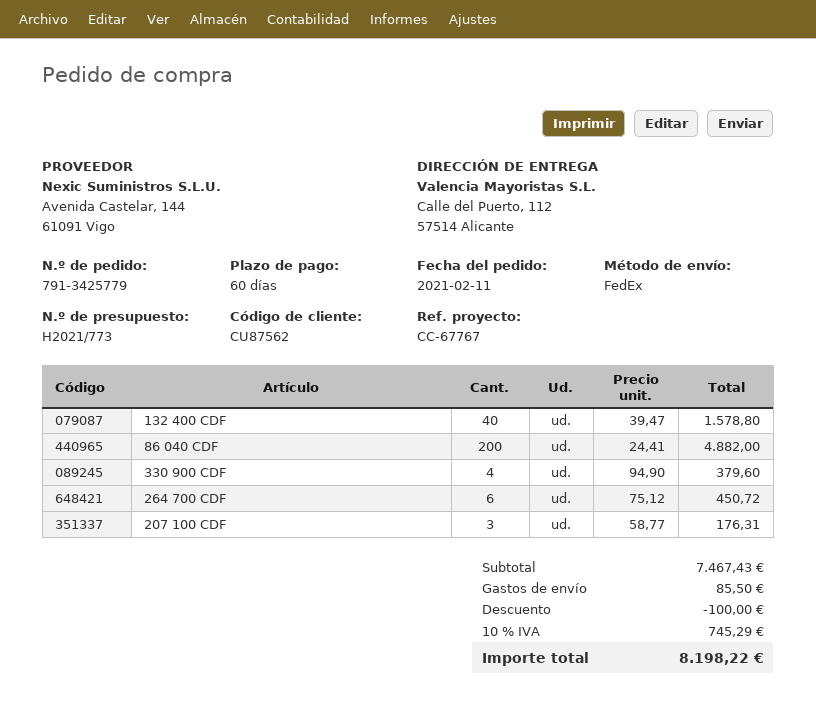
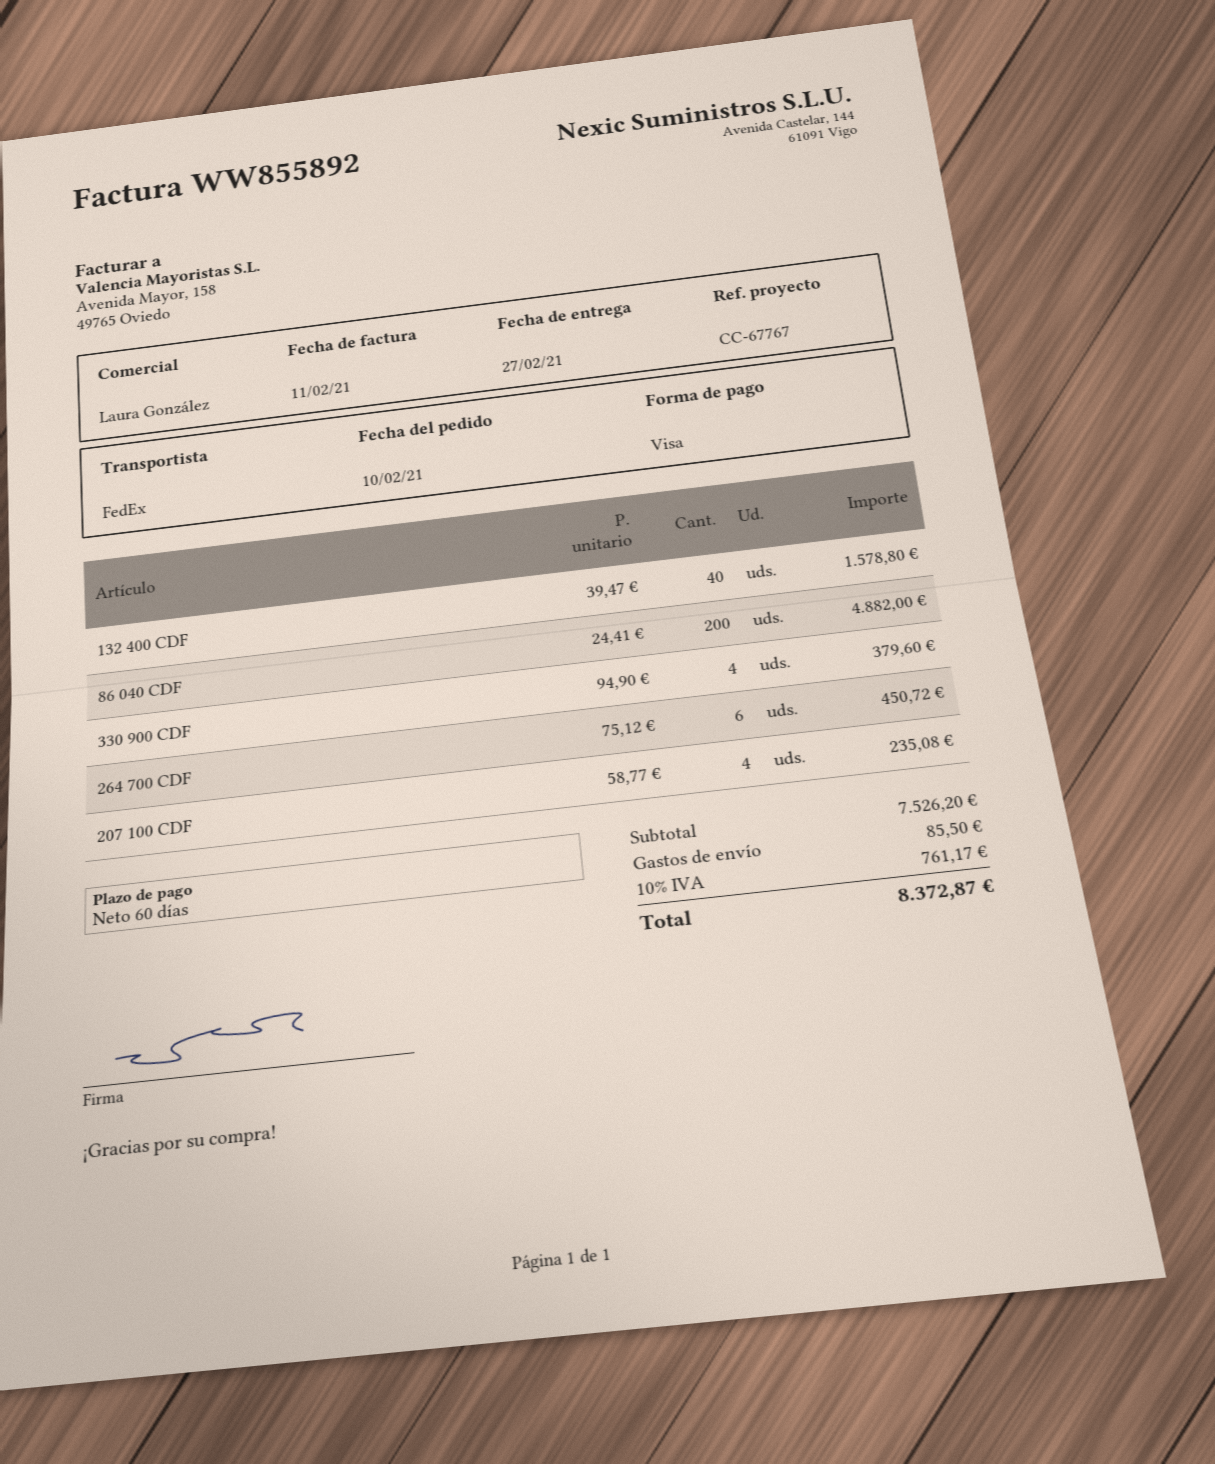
order date: 2021-02-11 -> 2021-02-10
207 100 CDF: 3 x 58.77 = 176.31 -> 4 x 58.77 = 235.08
subtotal: 7467.43 -> 7526.20
discount: 100.00 -> none
tax: 10% = 745.29 -> 10% = 761.17
total: 8198.22 -> 8372.87

